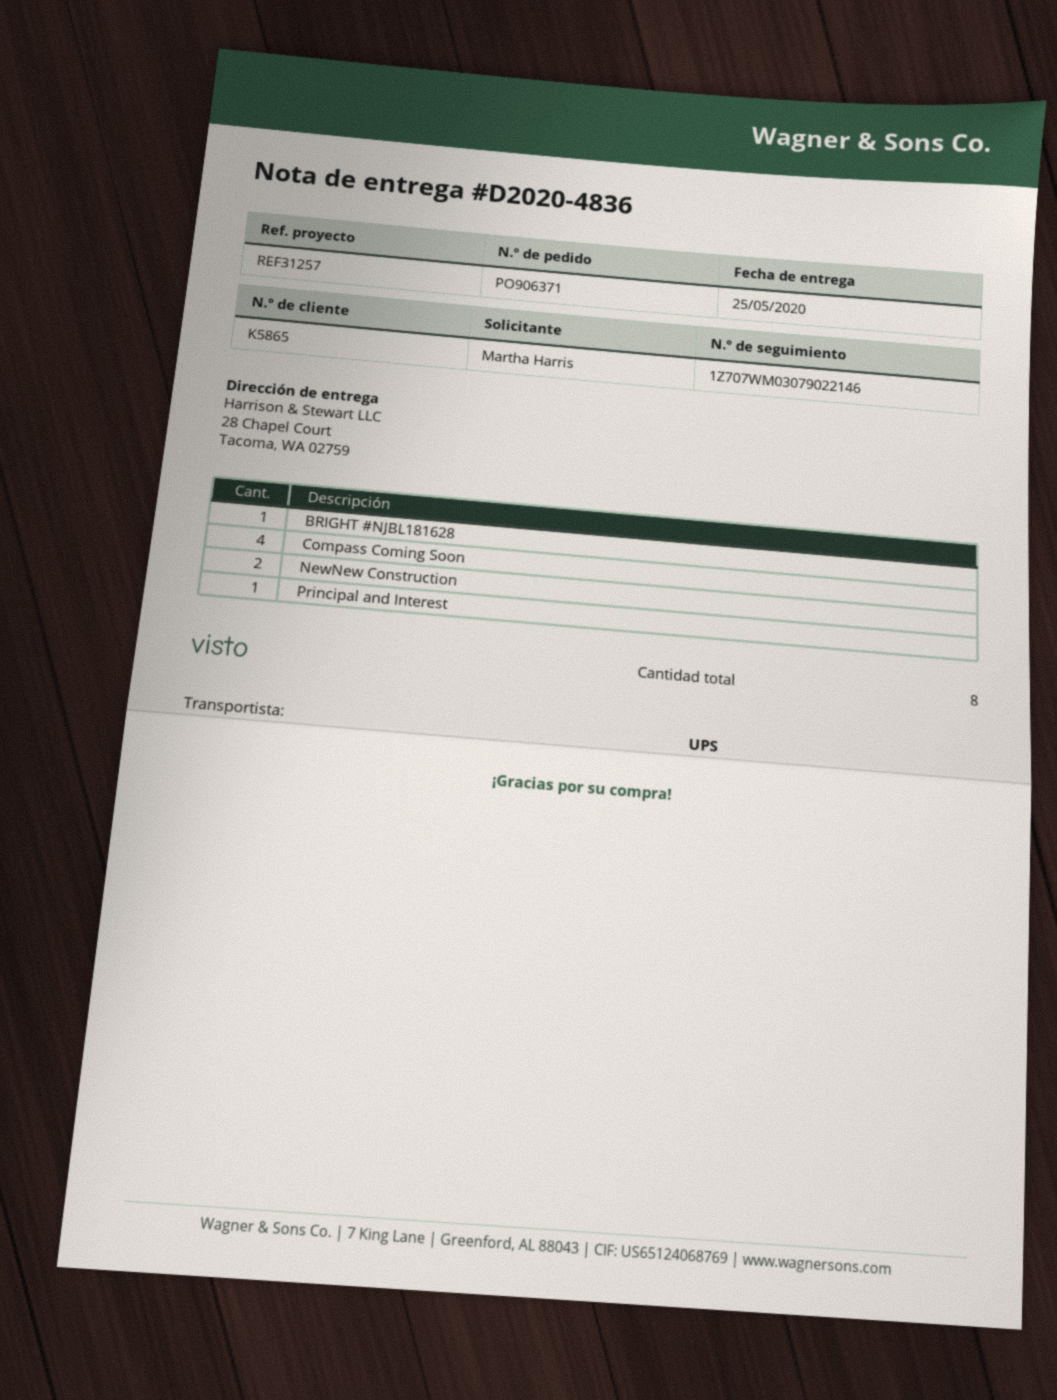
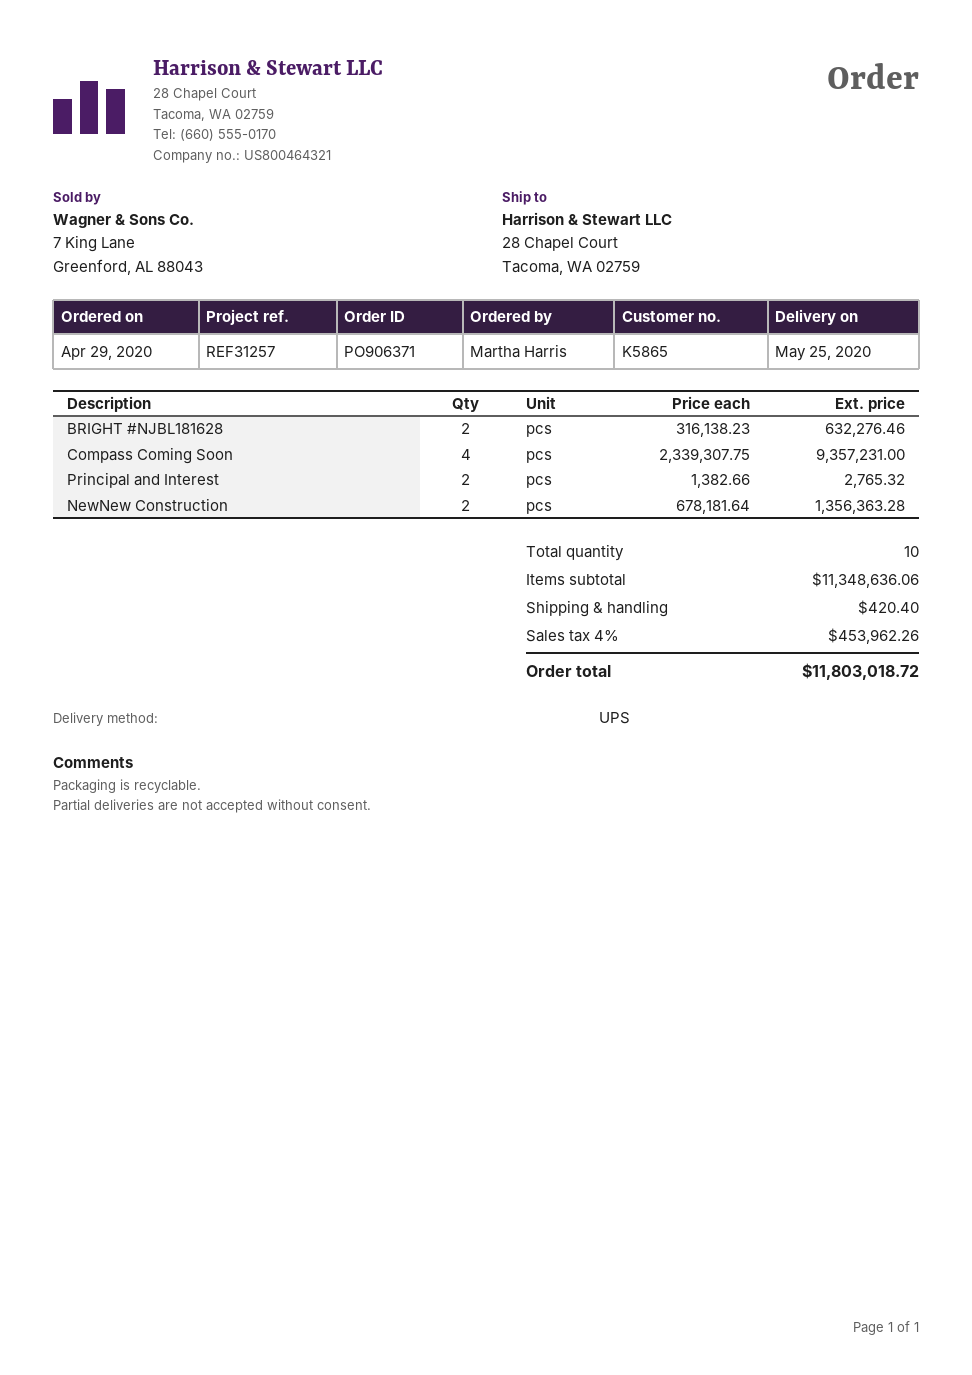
BRIGHT #NJBL181628: 1 -> 2
Principal and Interest: 1 -> 2
total quantity: 8 -> 10

